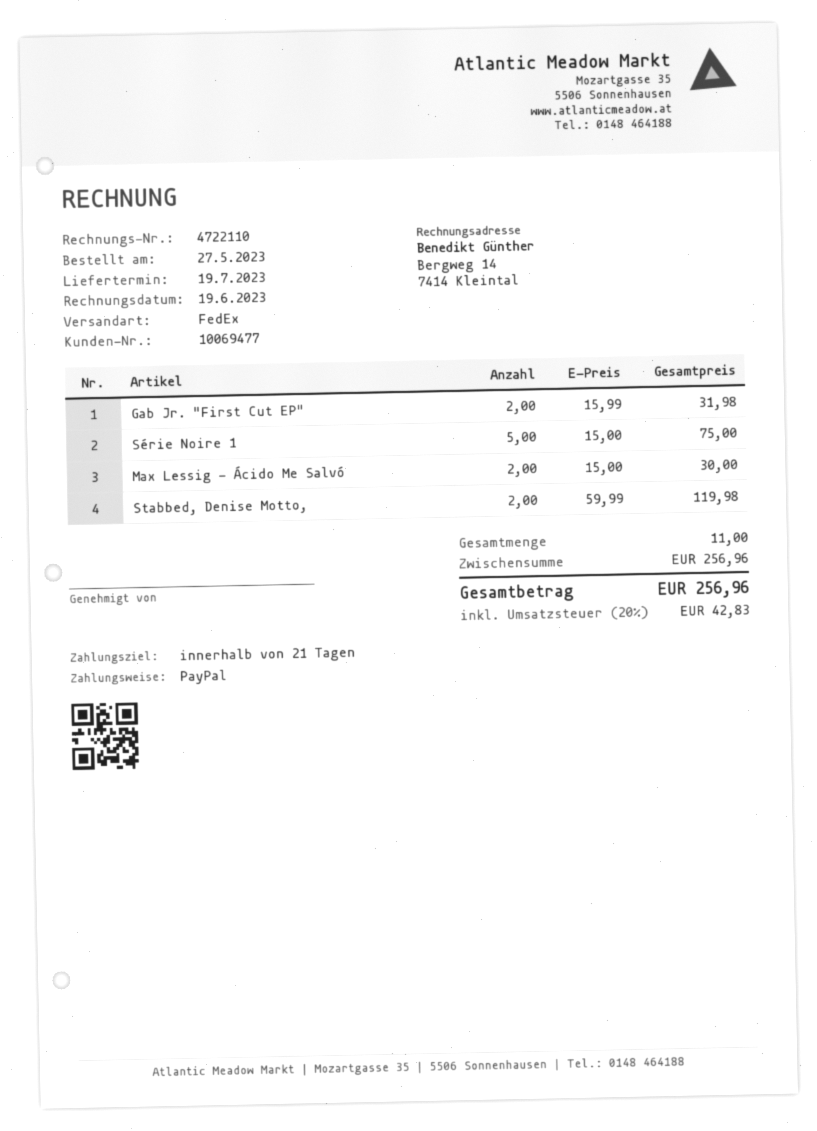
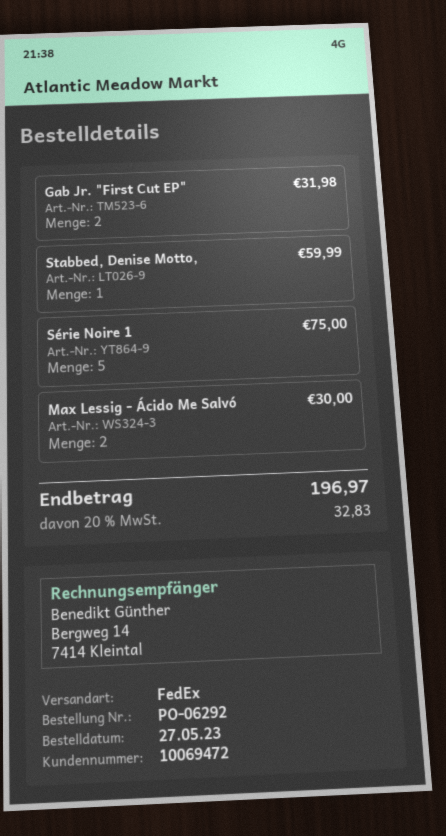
customer number: 10069477 -> 10069472
Stabbed, Denise Motto,: 2 for 119.98 -> 1 for 59.99
tax: 20% = 42.83 -> 20% = 32.83
total: 256.96 -> 196.97

